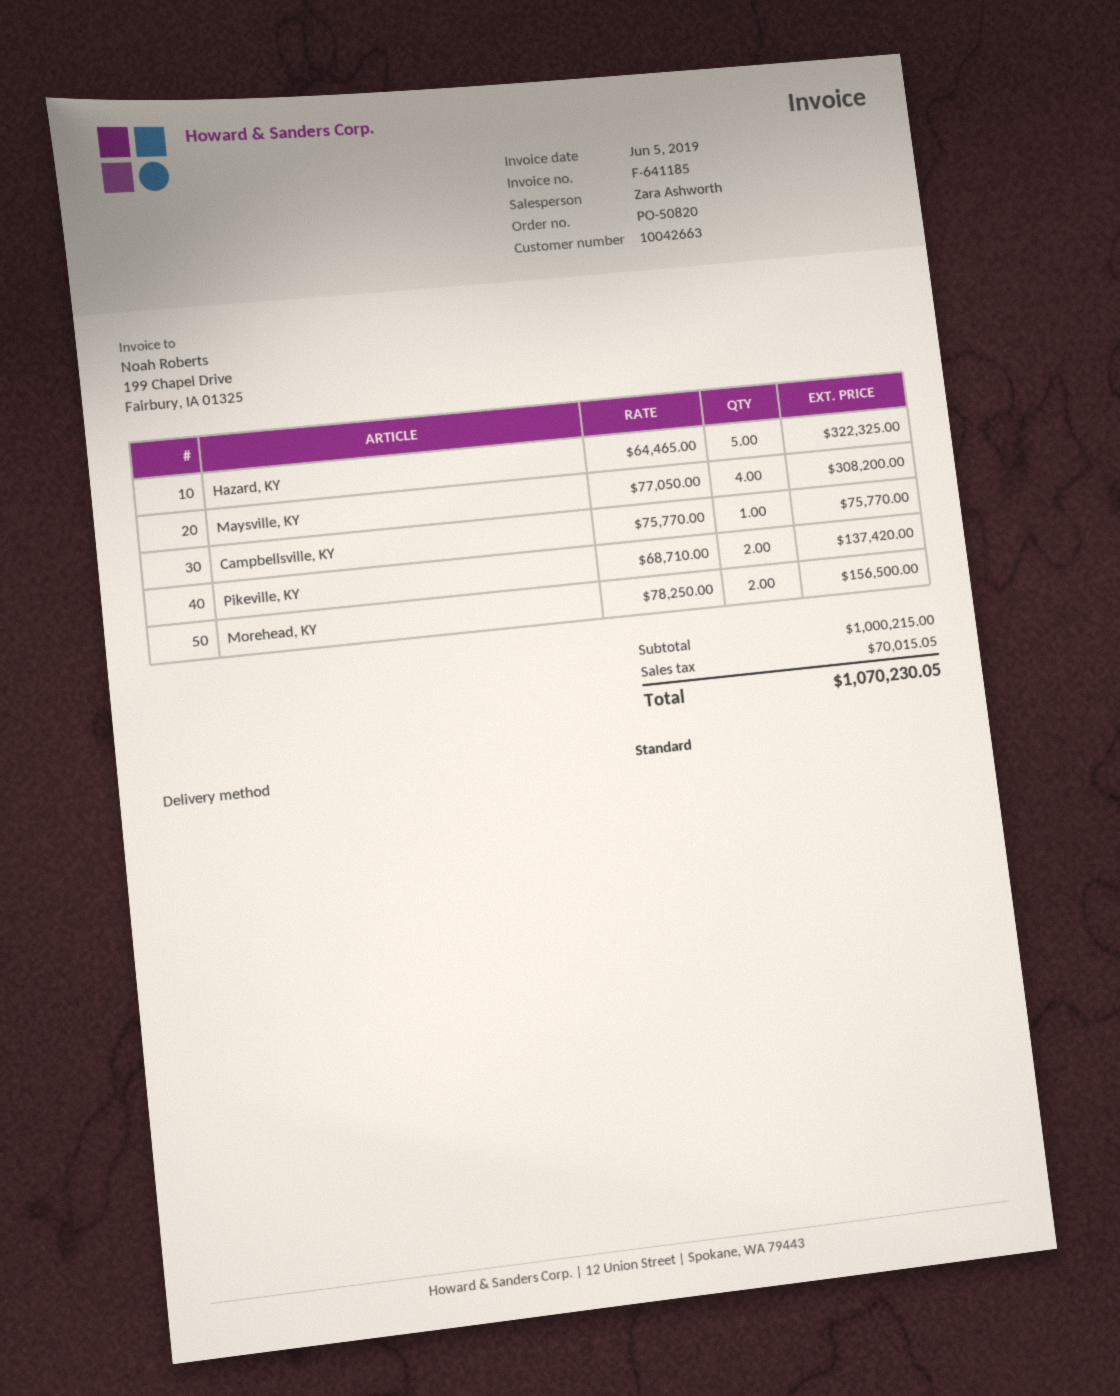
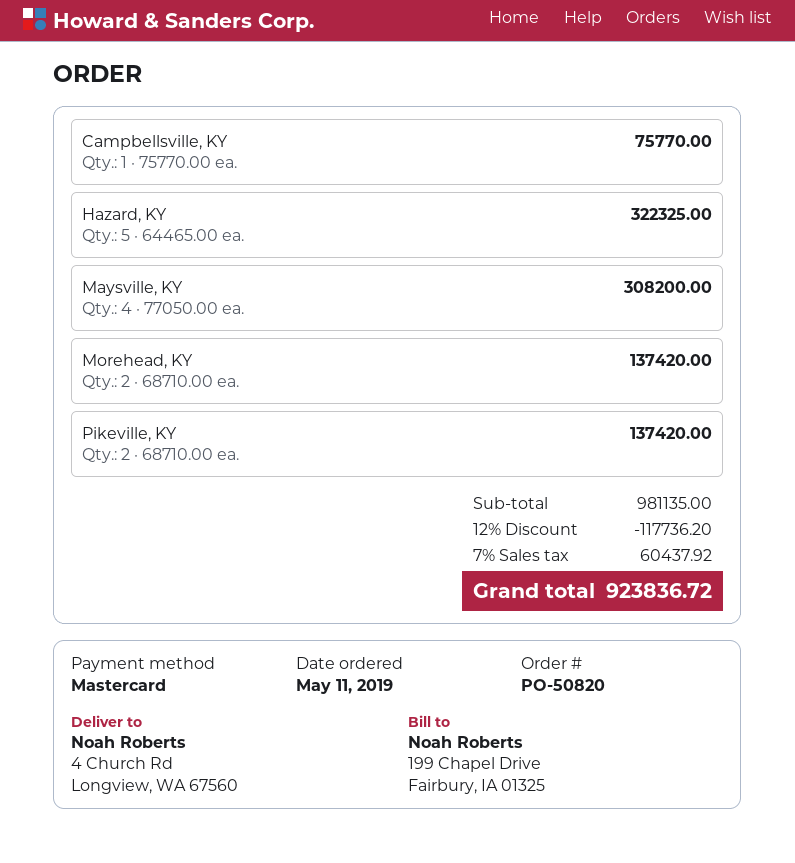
Morehead, KY: 2 x 78250.00 = 156500.00 -> 2 x 68710.00 = 137420.00
subtotal: 1000215.00 -> 981135.00
discount: none -> 12% = 117736.20
tax: 70015.05 -> 60437.92
total: 1070230.05 -> 923836.72

